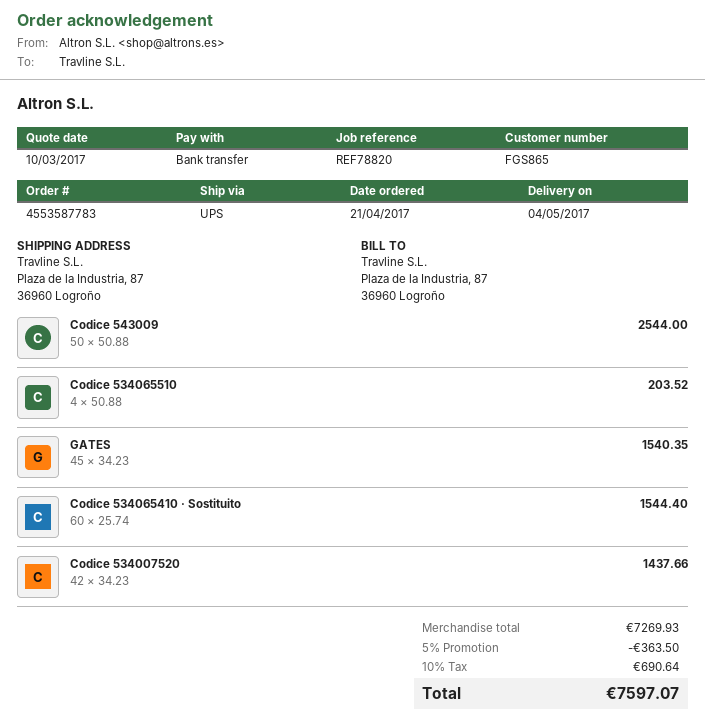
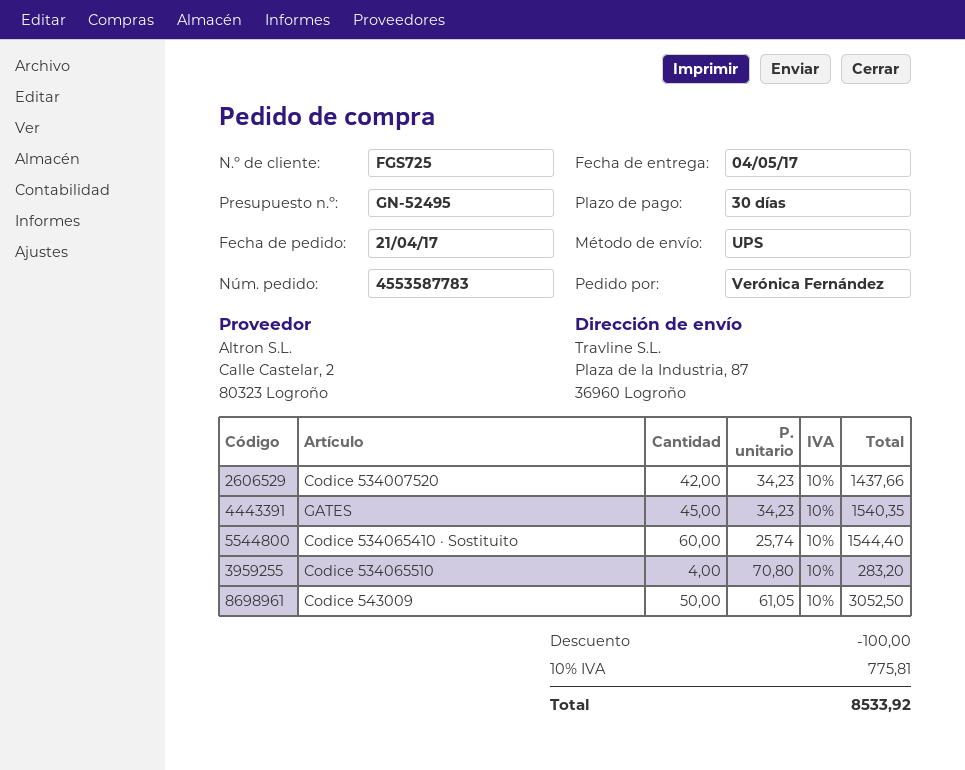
customer number: FGS865 -> FGS725
Codice 543009: 50 x 50.88 = 2544.00 -> 50 x 61.05 = 3052.50
Codice 534065510: 4 x 50.88 = 203.52 -> 4 x 70.80 = 283.20
discount: 363.50 -> 100.00
tax: 10% = 690.64 -> 10% = 775.81
total: 7597.07 -> 8533.92

